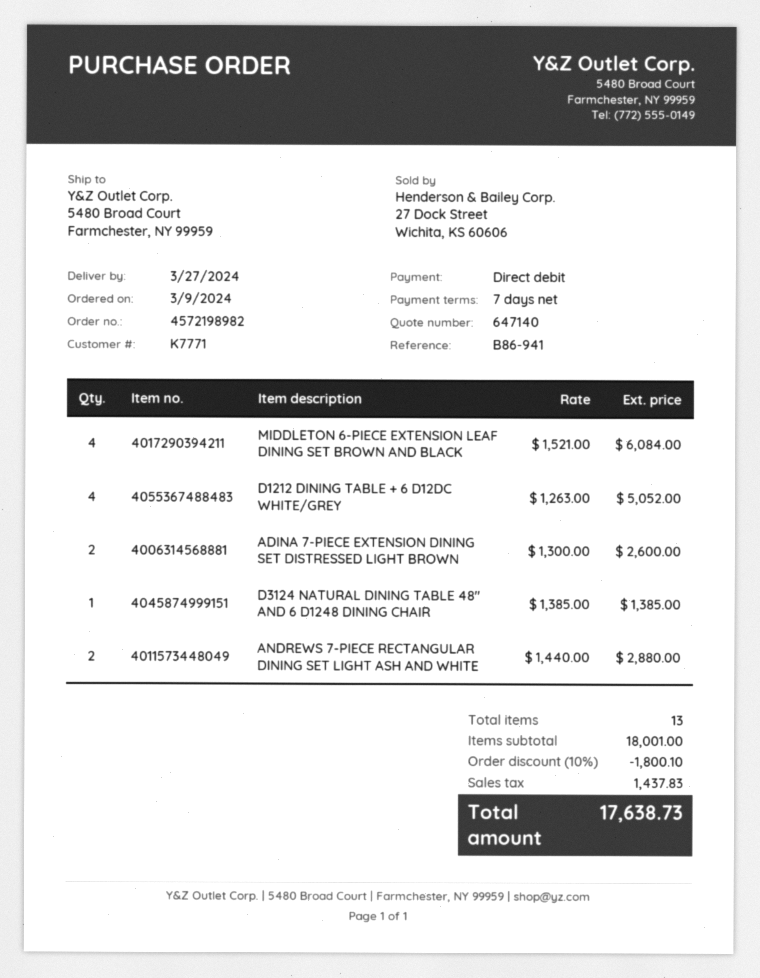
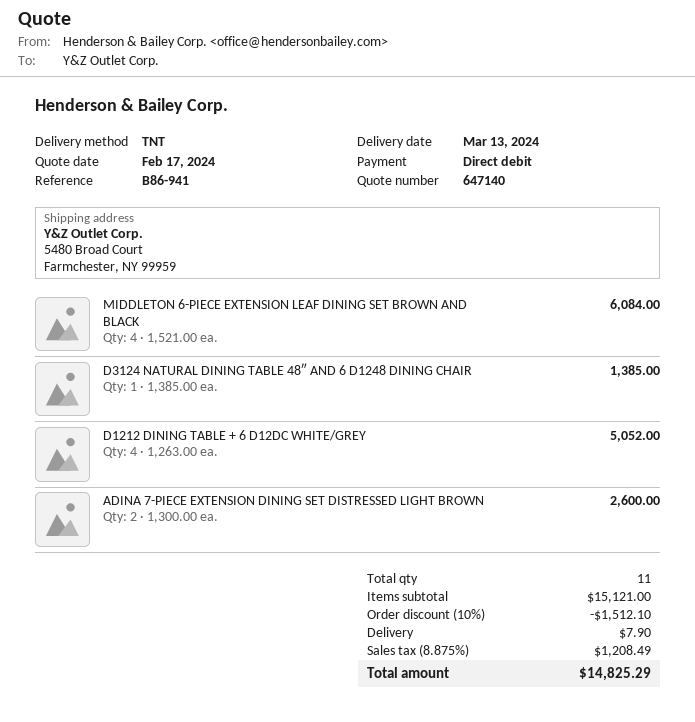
delivery date: 2024-03-27 -> 2024-03-13
ANDREWS 7-PIECE RECTANGULAR DINING SET LIGHT ASH AND WHITE: 2 x 1440.00 = 2880.00 -> none
total quantity: 13 -> 11
subtotal: 18001.00 -> 15121.00
discount: 10% = 1800.10 -> 10% = 1512.10
shipping: none -> 7.90
tax: 1437.83 -> 1208.49
total: 17638.73 -> 14825.29

